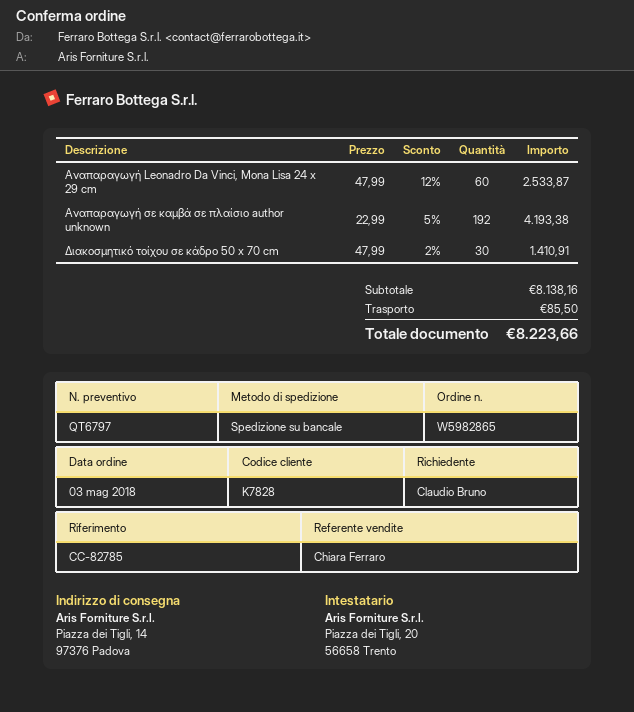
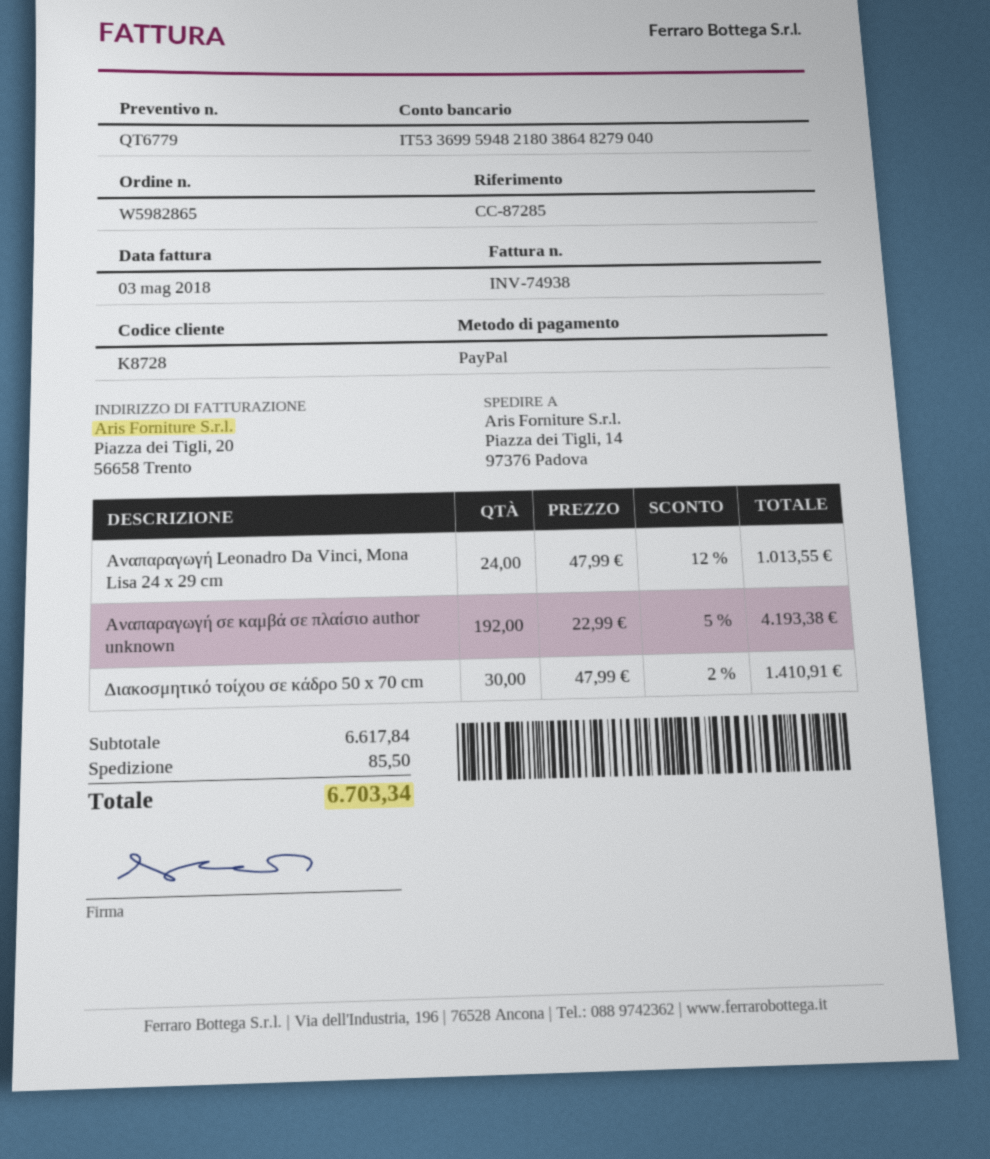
quote number: QT6797 -> QT6779
customer number: K7828 -> K8728
reference: CC-82785 -> CC-87285
Αναπαραγωγή Leonadro Da Vinci, Mona Lisa 24 x 29 cm: 60 x 47.99 - 12% = 2533.87 -> 24 x 47.99 - 12% = 1013.55
subtotal: 8138.16 -> 6617.84
total: 8223.66 -> 6703.34

